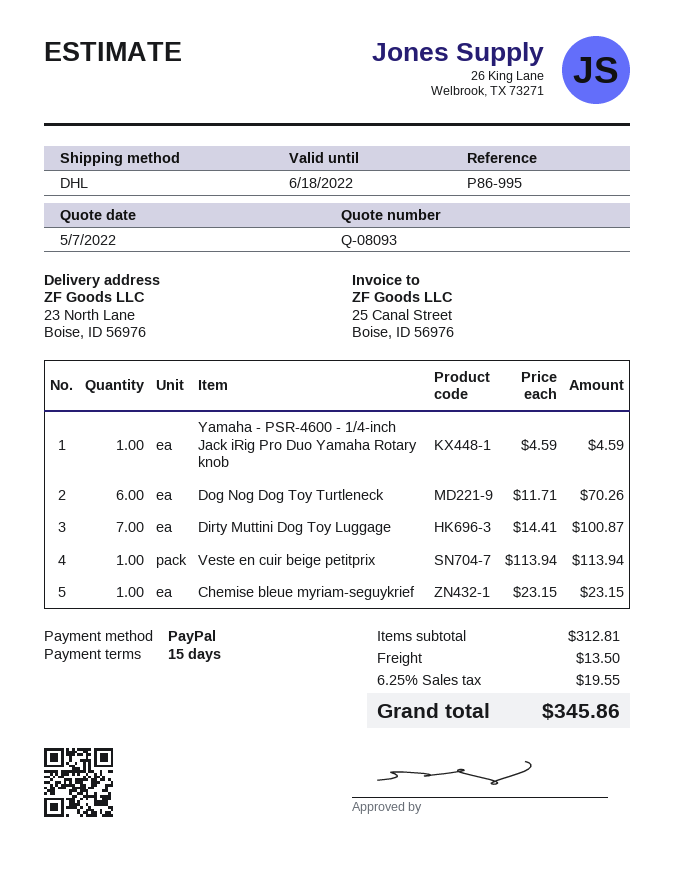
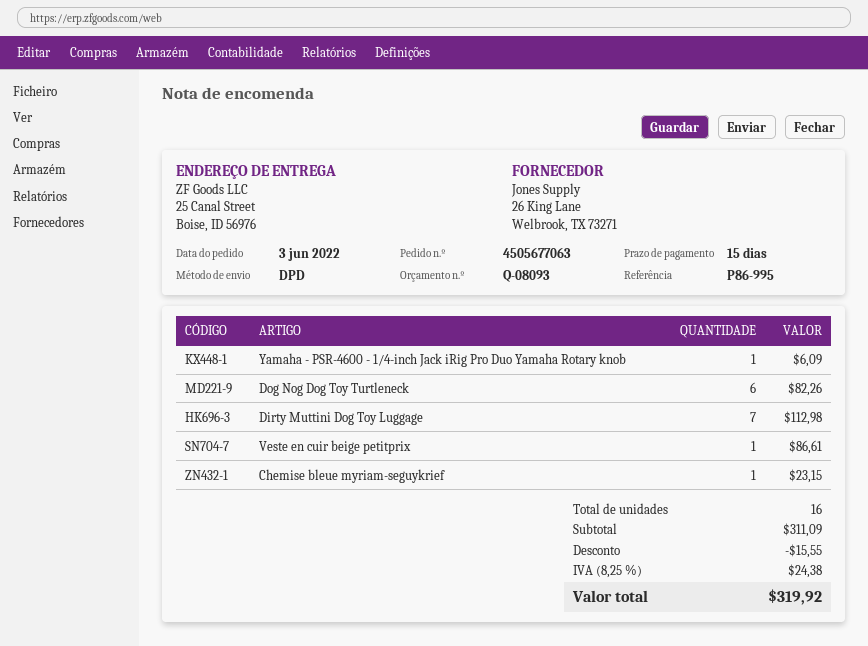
shipping method: DHL -> DPD
ship to: 23 North Lane, Boise, ID 56976 -> 25 Canal Street, Boise, ID 56976
Yamaha - PSR-4600 - 1/4-inch Jack iRig Pro Duo Yamaha Rotary knob: 1 for 4.59 -> 1 for 6.09
Dog Nog Dog Toy Turtleneck: 6 for 70.26 -> 6 for 82.26
Dirty Muttini Dog Toy Luggage: 7 for 100.87 -> 7 for 112.98
Veste en cuir beige petitprix: 1 for 113.94 -> 1 for 86.61
subtotal: 312.81 -> 311.09
discount: none -> 15.55
shipping: 13.50 -> none
tax: 6.25% = 19.55 -> 8.25% = 24.38
total: 345.86 -> 319.92

